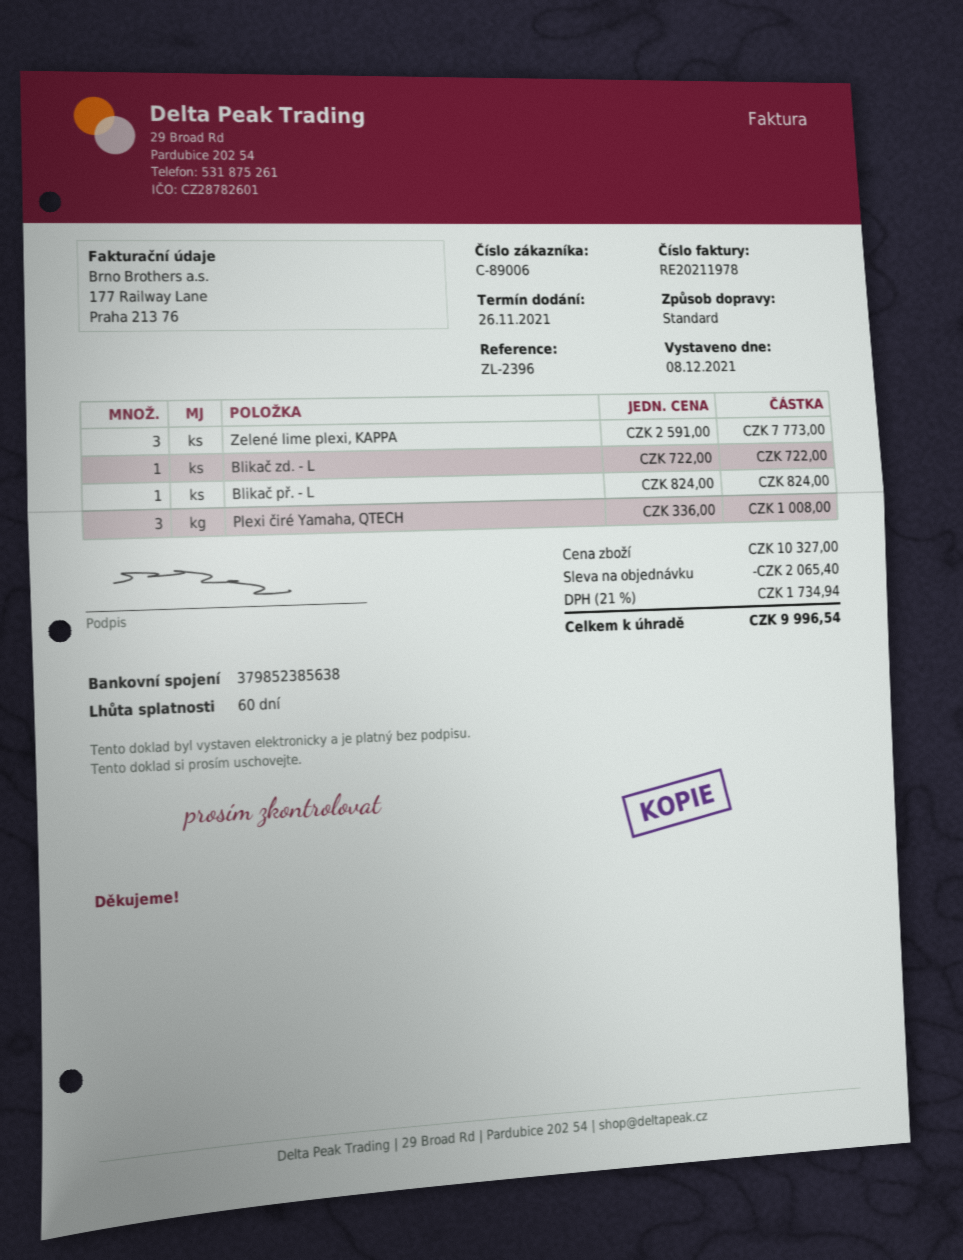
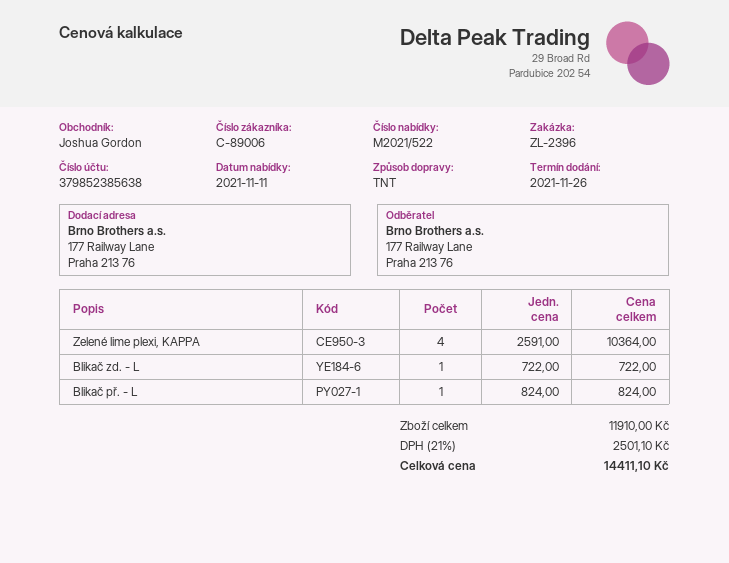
shipping method: standard -> TNT
Zelené lime plexi, KAPPA: 3 x 2591.00 = 7773.00 -> 4 x 2591.00 = 10364.00
Plexi čiré Yamaha, QTECH: 3 x 336.00 = 1008.00 -> none
subtotal: 10327.00 -> 11910.00
discount: 2065.40 -> none
tax: 21% = 1734.94 -> 21% = 2501.10
total: 9996.54 -> 14411.10

